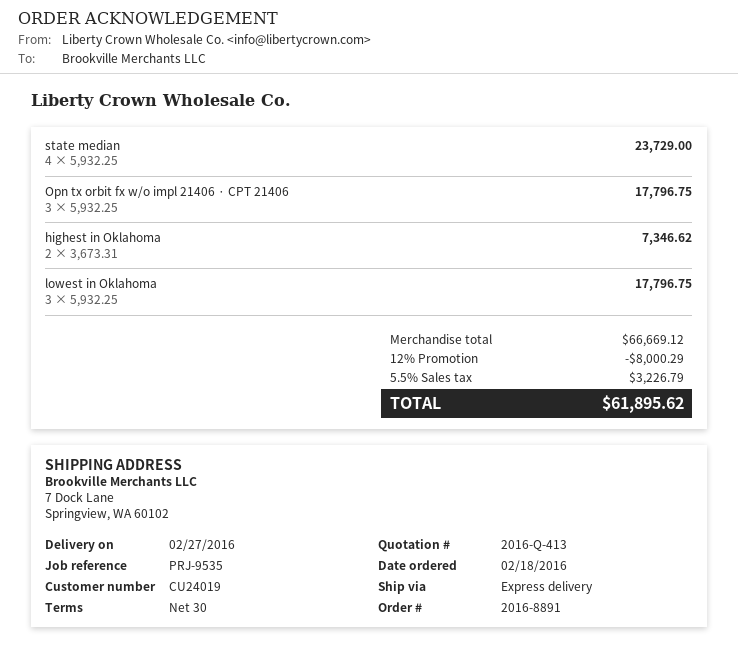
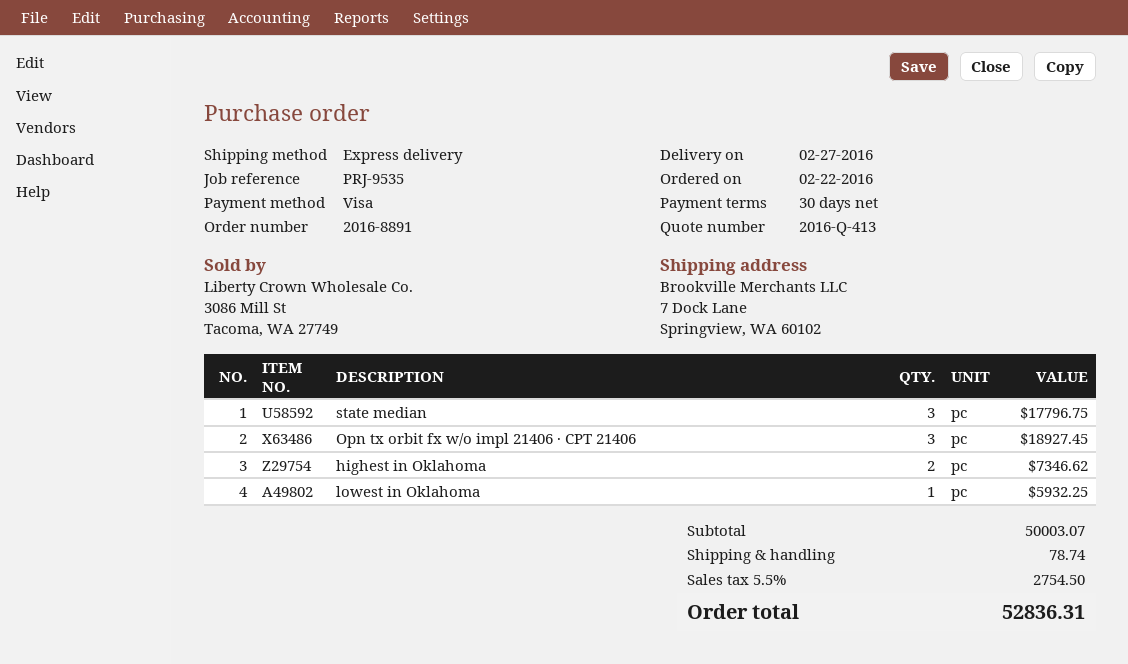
order date: 2016-02-18 -> 2016-02-22
state median: 4 for 23729.00 -> 3 for 17796.75
Opn tx orbit fx w/o impl 21406 · CPT 21406: 3 for 17796.75 -> 3 for 18927.45
lowest in Oklahoma: 3 for 17796.75 -> 1 for 5932.25
subtotal: 66669.12 -> 50003.07
discount: 12% = 8000.29 -> none
shipping: none -> 78.74
tax: 5.5% = 3226.79 -> 5.5% = 2754.50
total: 61895.62 -> 52836.31

